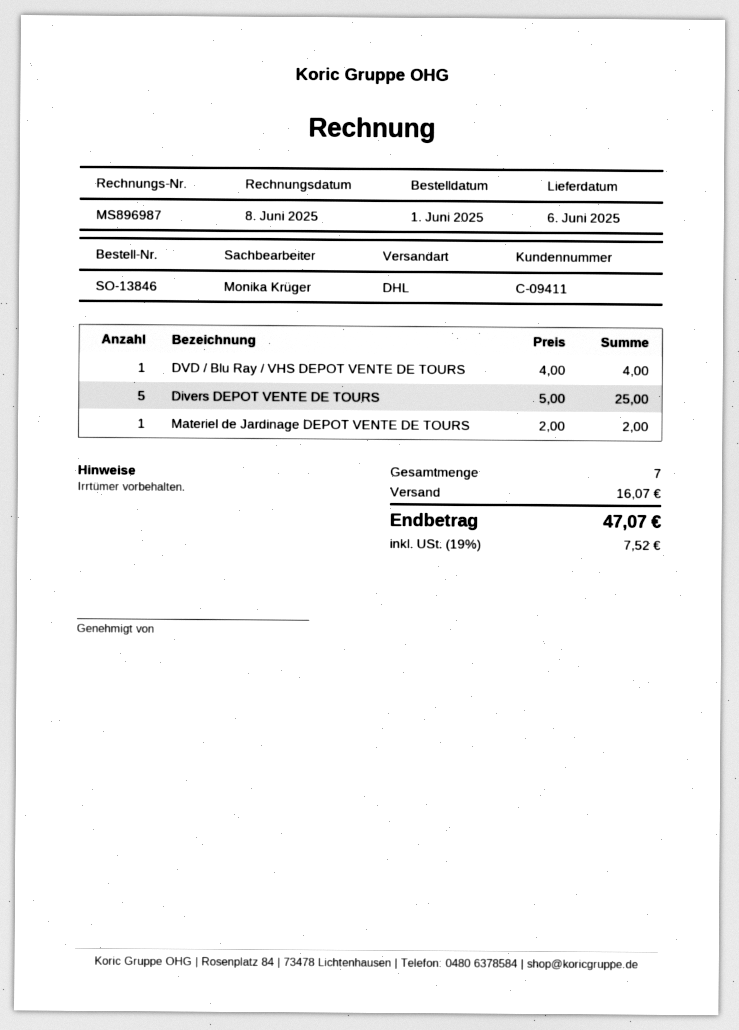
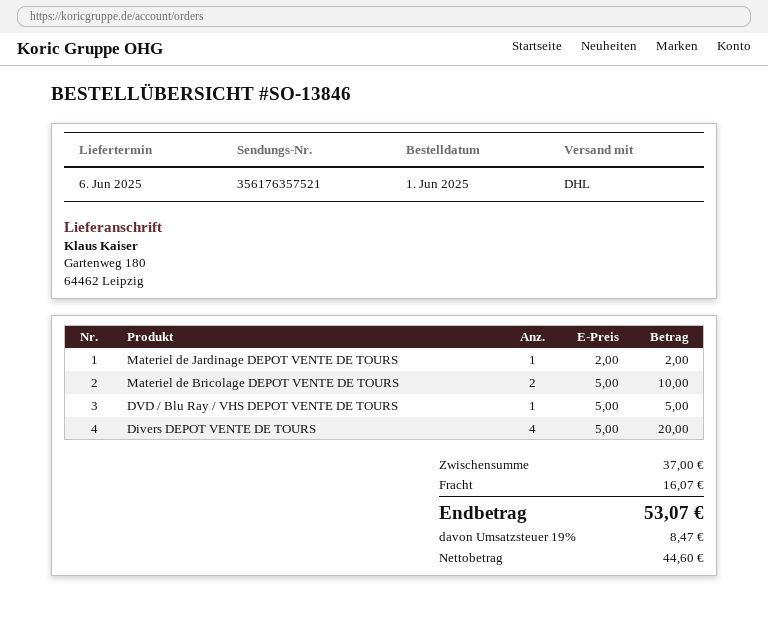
DVD / Blu Ray / VHS DEPOT VENTE DE TOURS: 1 x 4.00 = 4.00 -> 1 x 5.00 = 5.00
Divers DEPOT VENTE DE TOURS: 5 x 5.00 = 25.00 -> 4 x 5.00 = 20.00
Materiel de Bricolage DEPOT VENTE DE TOURS: none -> 2 x 5.00 = 10.00
tax: 19% = 7.52 -> 19% = 8.47
total: 47.07 -> 53.07

